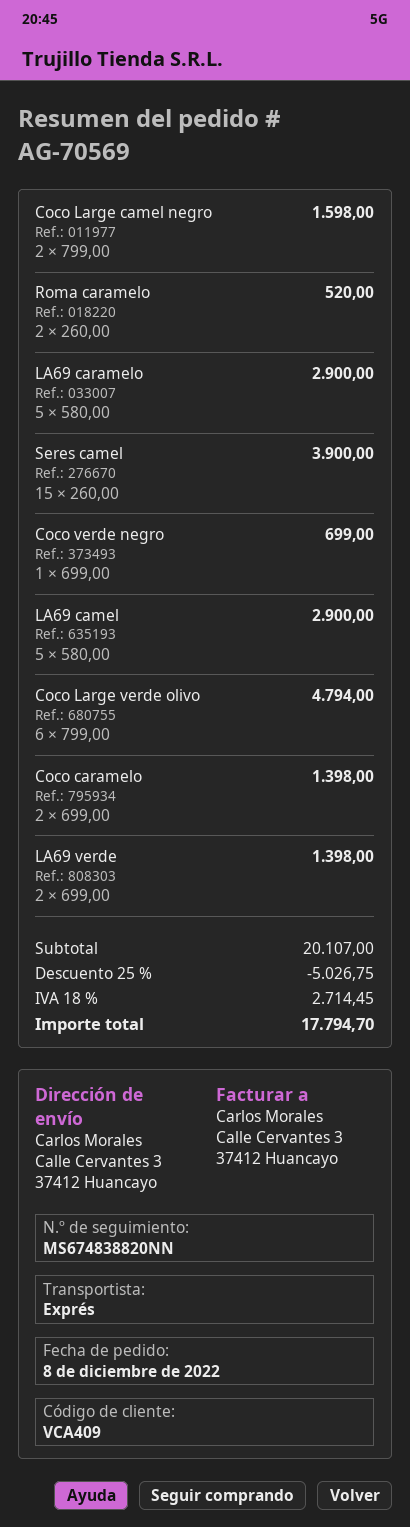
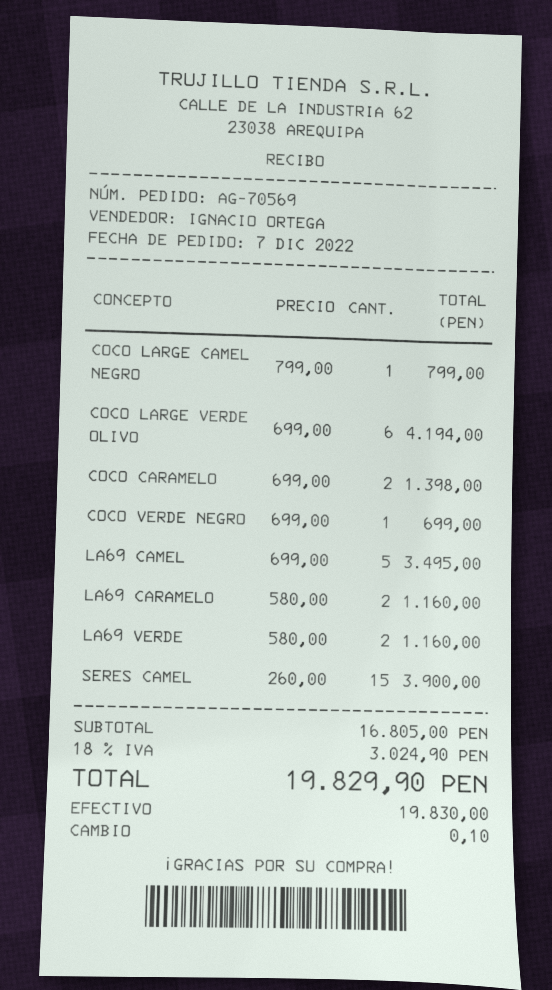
order date: 2022-12-08 -> 2022-12-07
Coco Large camel negro: 2 x 799.00 = 1598.00 -> 1 x 799.00 = 799.00
Roma caramelo: 2 x 260.00 = 520.00 -> none
LA69 caramelo: 5 x 580.00 = 2900.00 -> 2 x 580.00 = 1160.00
LA69 camel: 5 x 580.00 = 2900.00 -> 5 x 699.00 = 3495.00
Coco Large verde olivo: 6 x 799.00 = 4794.00 -> 6 x 699.00 = 4194.00
LA69 verde: 2 x 699.00 = 1398.00 -> 2 x 580.00 = 1160.00
subtotal: 20107.00 -> 16805.00
discount: 25% = 5026.75 -> none
tax: 18% = 2714.45 -> 18% = 3024.90
total: 17794.70 -> 19829.90

